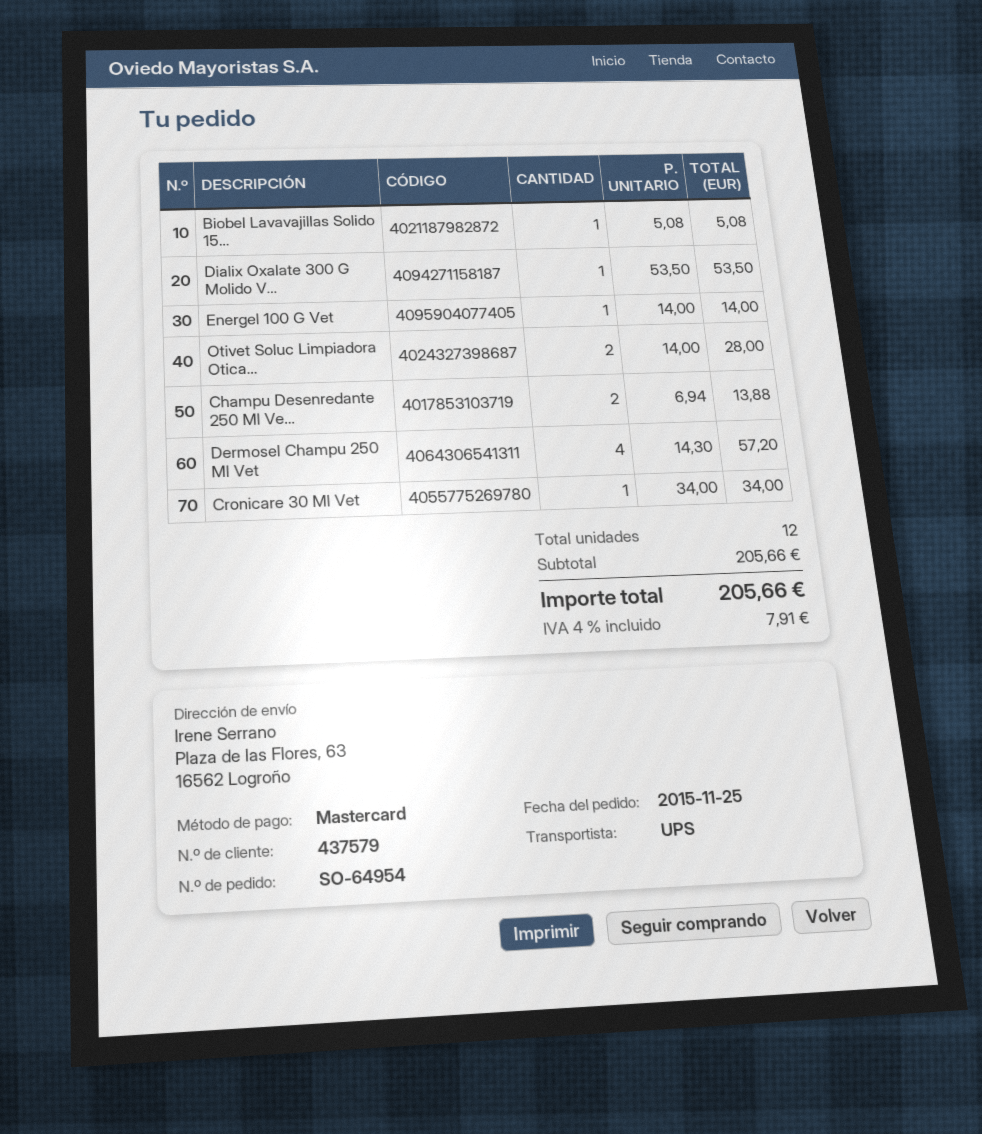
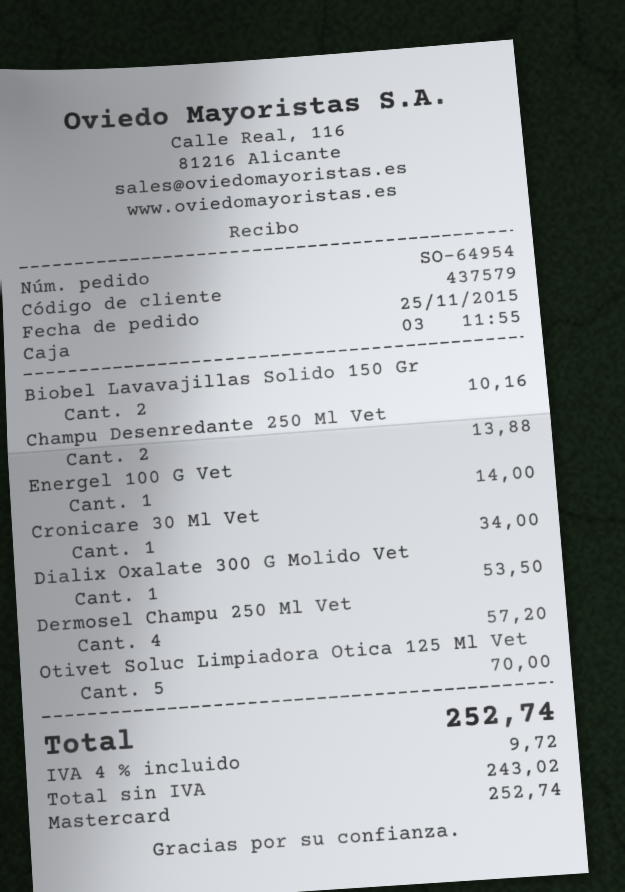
Biobel Lavavajillas Solido 15...: 1 for 5.08 -> 2 for 10.16
Otivet Soluc Limpiadora Otica...: 2 for 28.00 -> 5 for 70.00
tax: 4% = 7.91 -> 4% = 9.72
total: 205.66 -> 252.74

